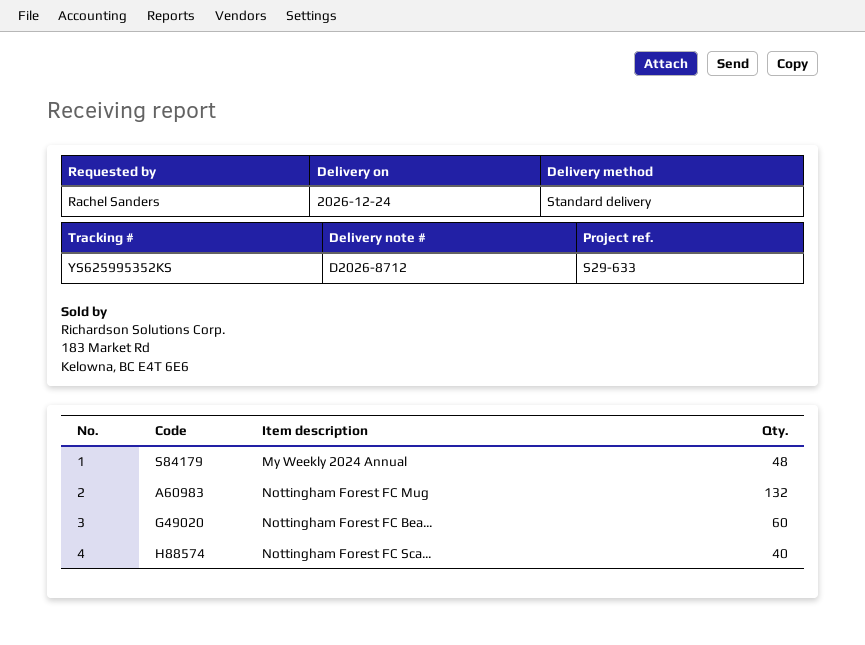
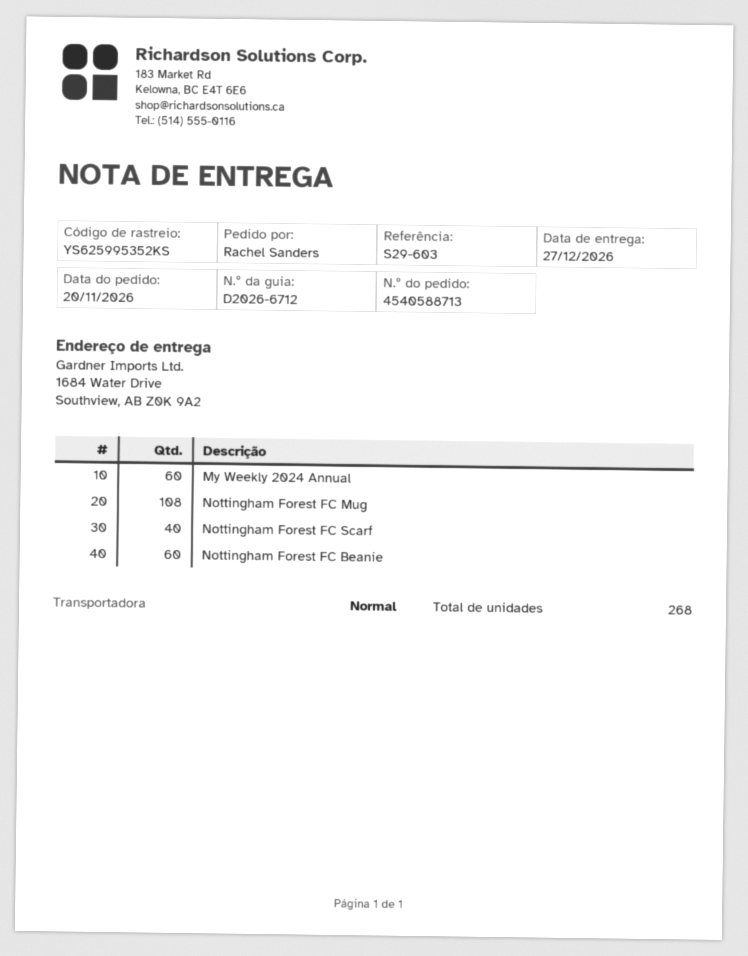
delivery note number: D2026-8712 -> D2026-6712
delivery date: 2026-12-24 -> 2026-12-27
reference: S29-633 -> S29-603
My Weekly 2024 Annual: 48 -> 60
Nottingham Forest FC Mug: 132 -> 108

